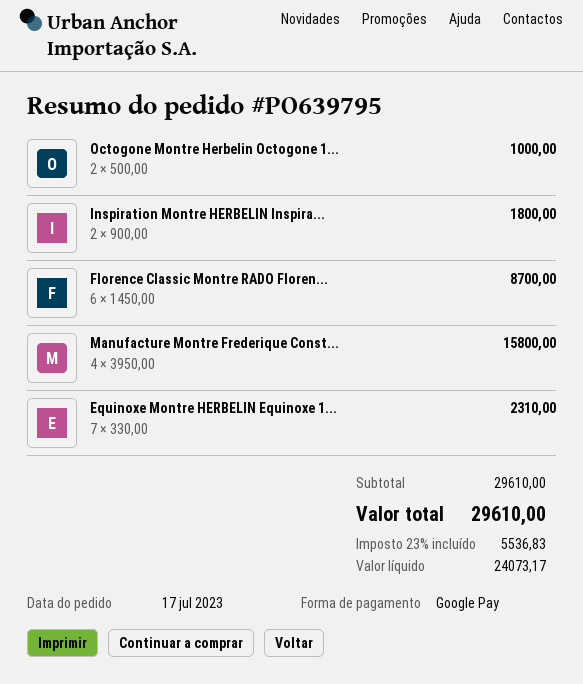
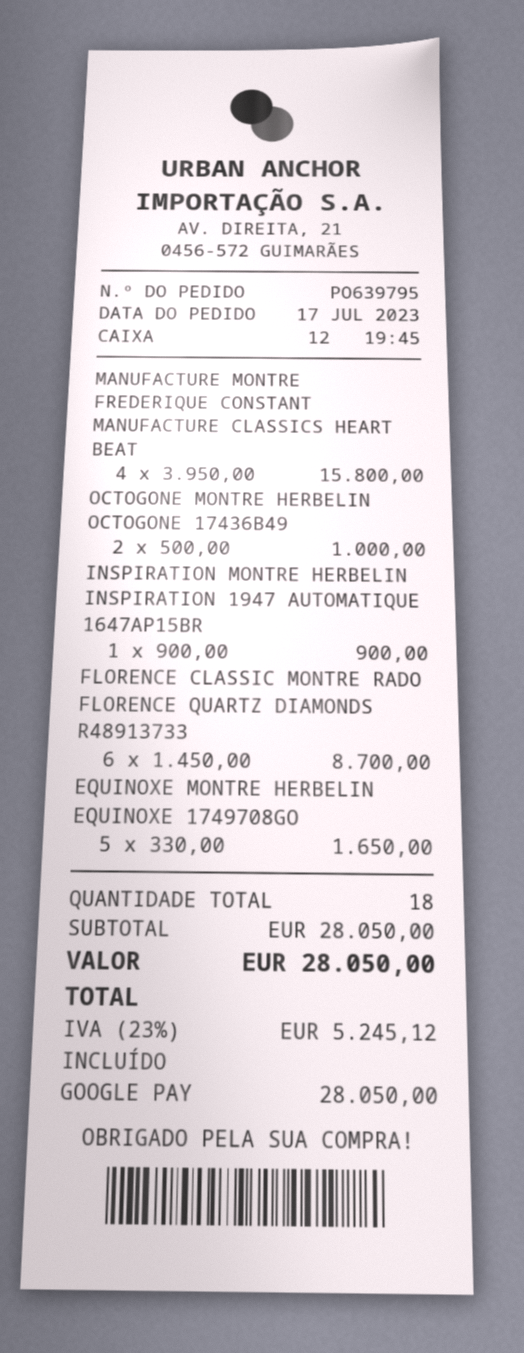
Inspiration Montre HERBELIN Inspira...: 2 x 900.00 = 1800.00 -> 1 x 900.00 = 900.00
Equinoxe Montre HERBELIN Equinoxe 1...: 7 x 330.00 = 2310.00 -> 5 x 330.00 = 1650.00
subtotal: 29610.00 -> 28050.00
tax: 23% = 5536.83 -> 23% = 5245.12
total: 29610.00 -> 28050.00

